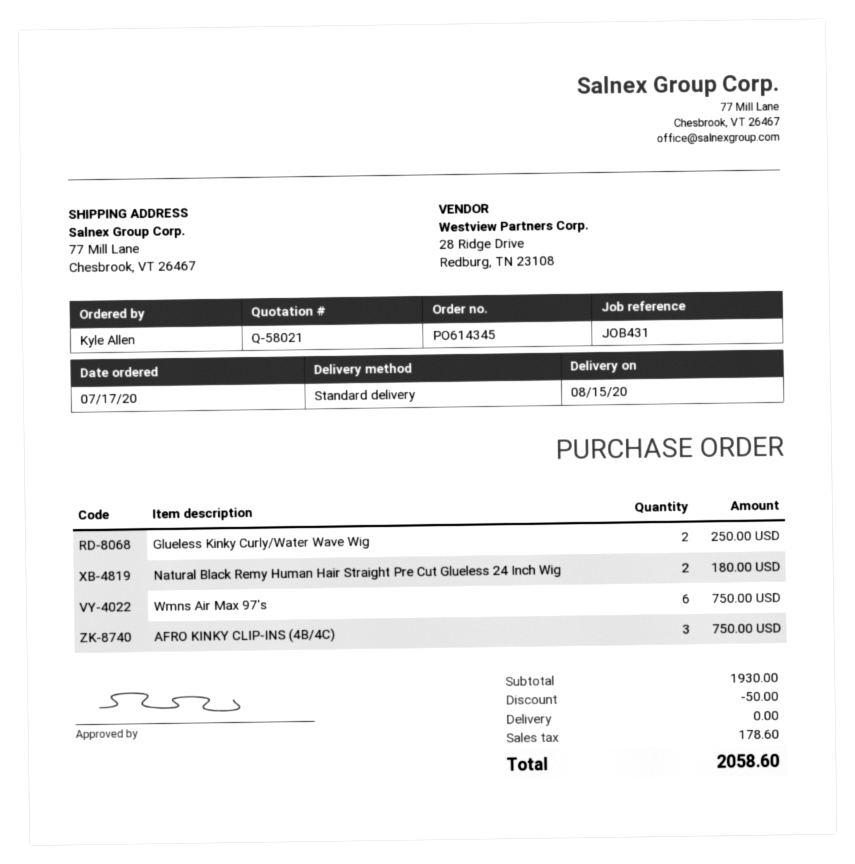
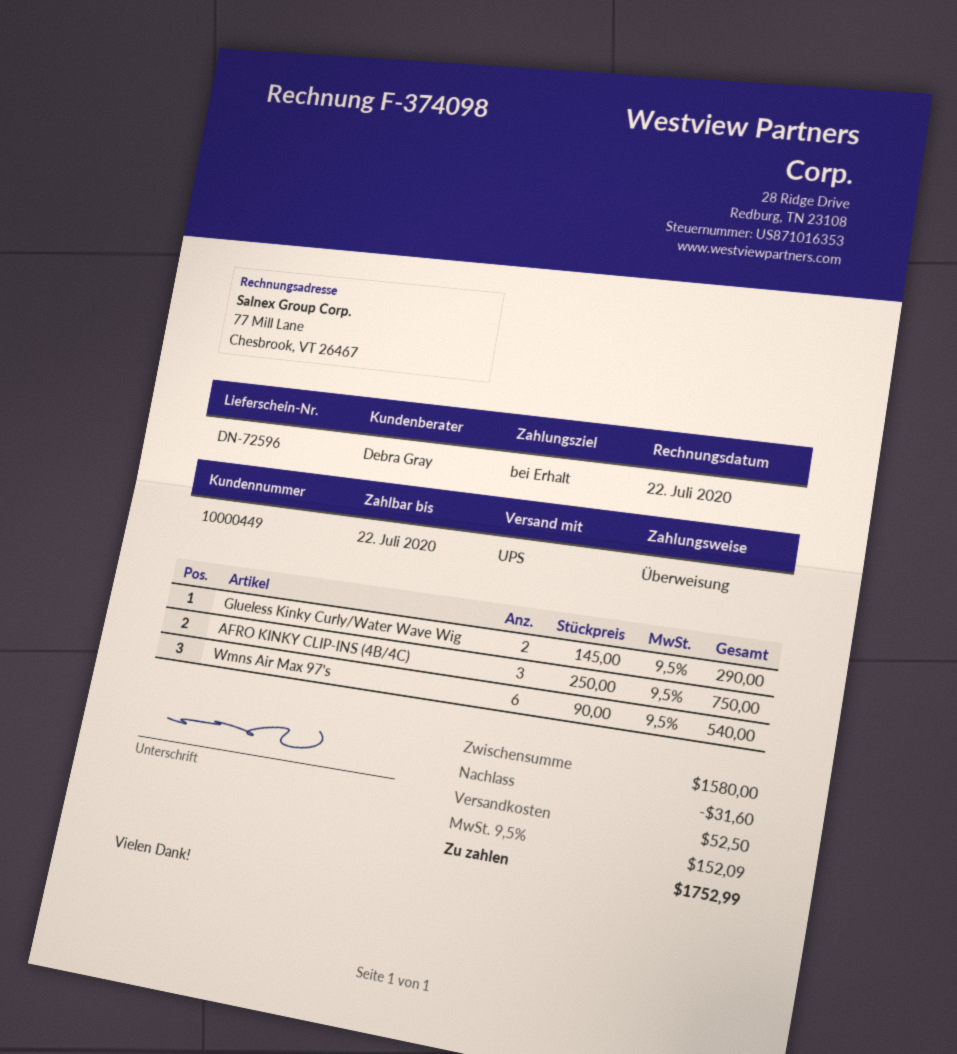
shipping method: standard -> UPS
Glueless Kinky Curly/Water Wave Wig: 2 for 250.00 -> 2 for 290.00
Natural Black Remy Human Hair Straight Pre Cut Glueless 24 Inch Wig: 2 for 180.00 -> none
Wmns Air Max 97's: 6 for 750.00 -> 6 for 540.00
subtotal: 1930.00 -> 1580.00
discount: 50.00 -> 31.60
shipping: 0.00 -> 52.50
tax: 178.60 -> 152.09
total: 2058.60 -> 1752.99

